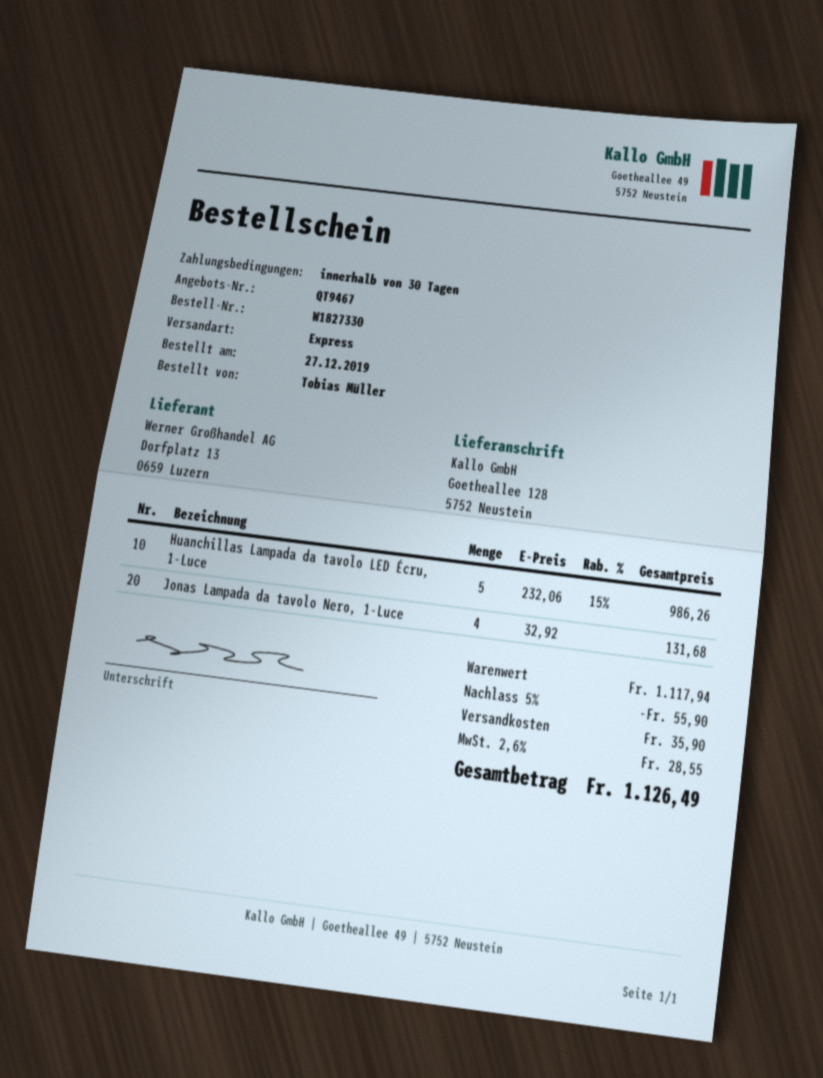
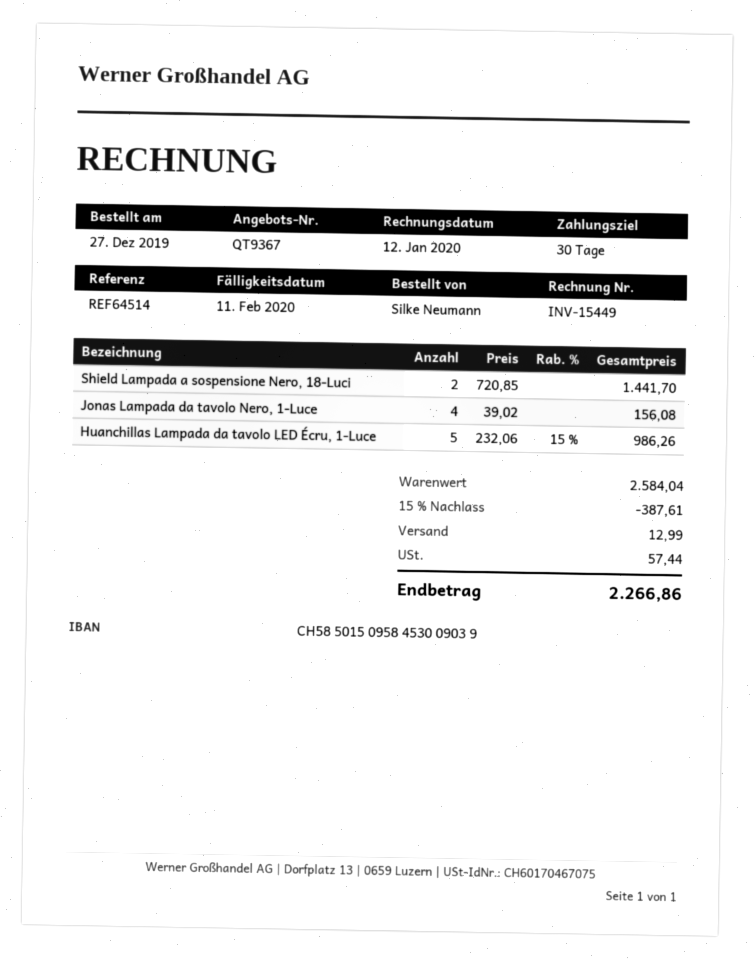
quote number: QT9467 -> QT9367
ordered by: Tobias Müller -> Silke Neumann
Jonas Lampada da tavolo Nero, 1-Luce: 4 x 32.92 = 131.68 -> 4 x 39.02 = 156.08
Shield Lampada a sospensione Nero, 18-Luci: none -> 2 x 720.85 = 1441.70
subtotal: 1117.94 -> 2584.04
discount: 5% = 55.90 -> 15% = 387.61
shipping: 35.90 -> 12.99
tax: 28.55 -> 57.44
total: 1126.49 -> 2266.86

